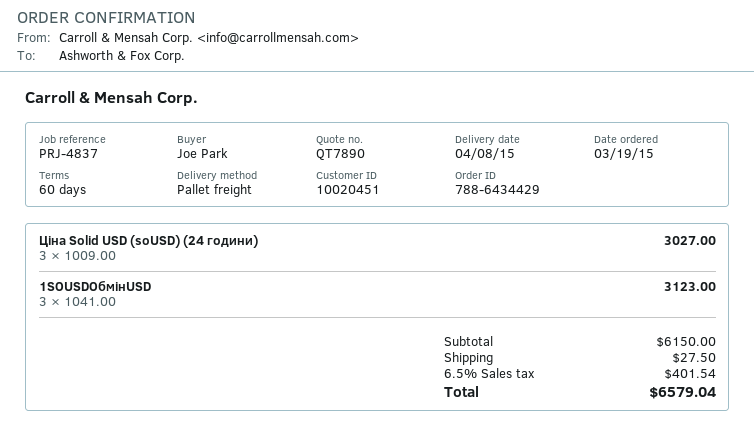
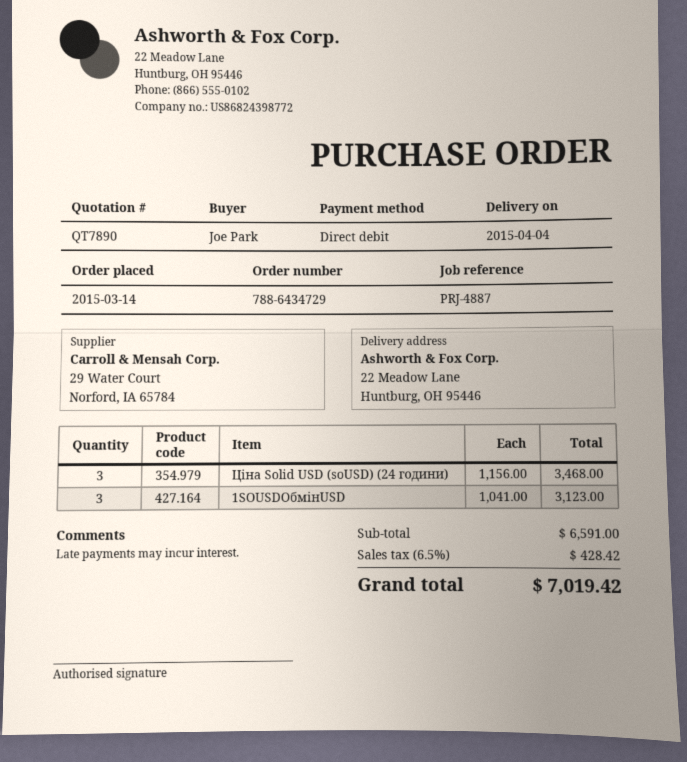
order number: 788-6434429 -> 788-6434729
order date: 2015-03-19 -> 2015-03-14
delivery date: 2015-04-08 -> 2015-04-04
reference: PRJ-4837 -> PRJ-4887
Ціна Solid USD (soUSD) (24 години): 3 x 1009.00 = 3027.00 -> 3 x 1156.00 = 3468.00
subtotal: 6150.00 -> 6591.00
shipping: 27.50 -> none
tax: 6.5% = 401.54 -> 6.5% = 428.42
total: 6579.04 -> 7019.42

